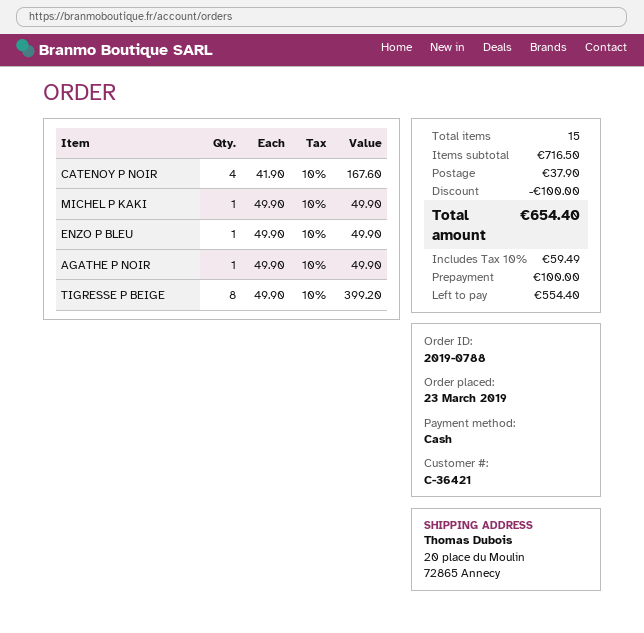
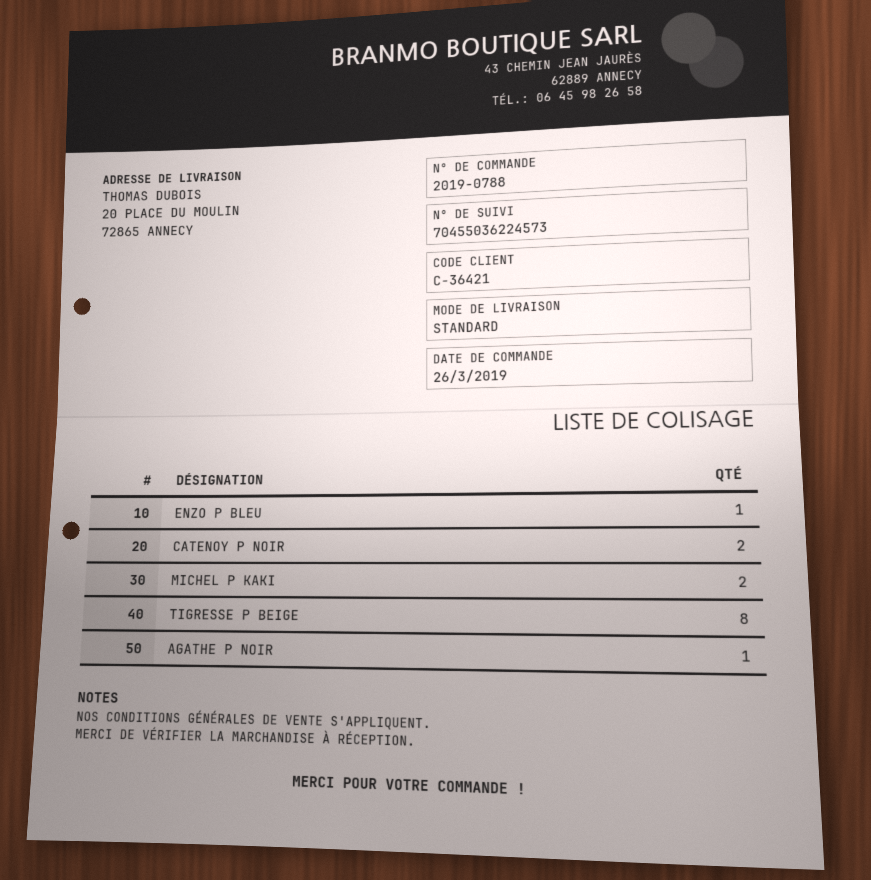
order date: 2019-03-23 -> 2019-03-26
CATENOY P NOIR: 4 -> 2
MICHEL P KAKI: 1 -> 2

